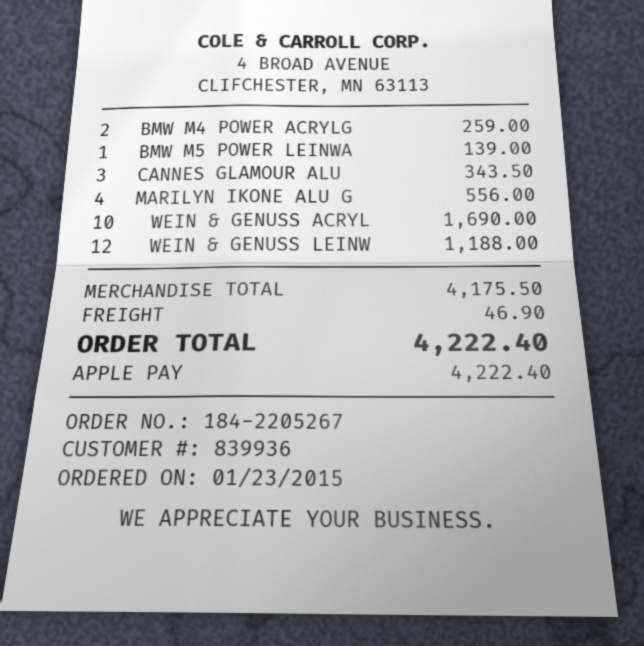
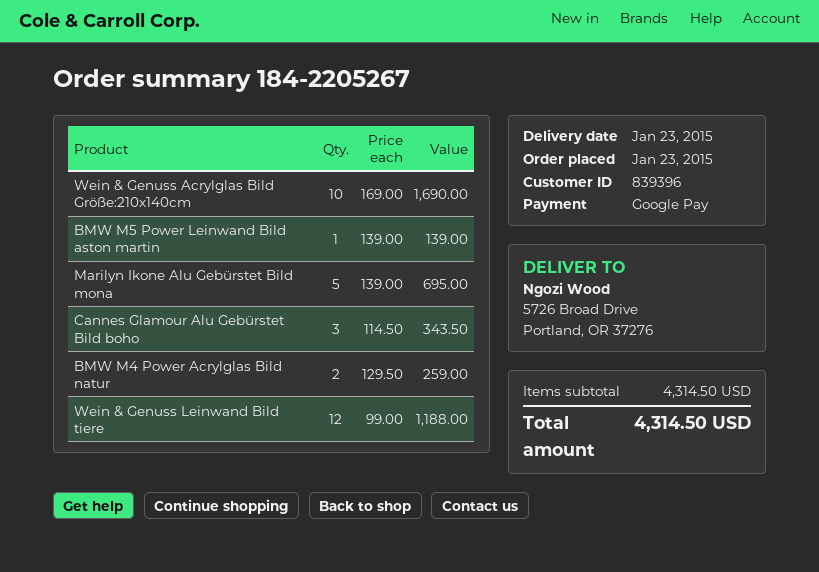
customer number: 839936 -> 839396
payment method: Apple Pay -> Google Pay
MARILYN IKONE ALU G: 4 for 556.00 -> 5 for 695.00
subtotal: 4175.50 -> 4314.50
shipping: 46.90 -> none
total: 4222.40 -> 4314.50

